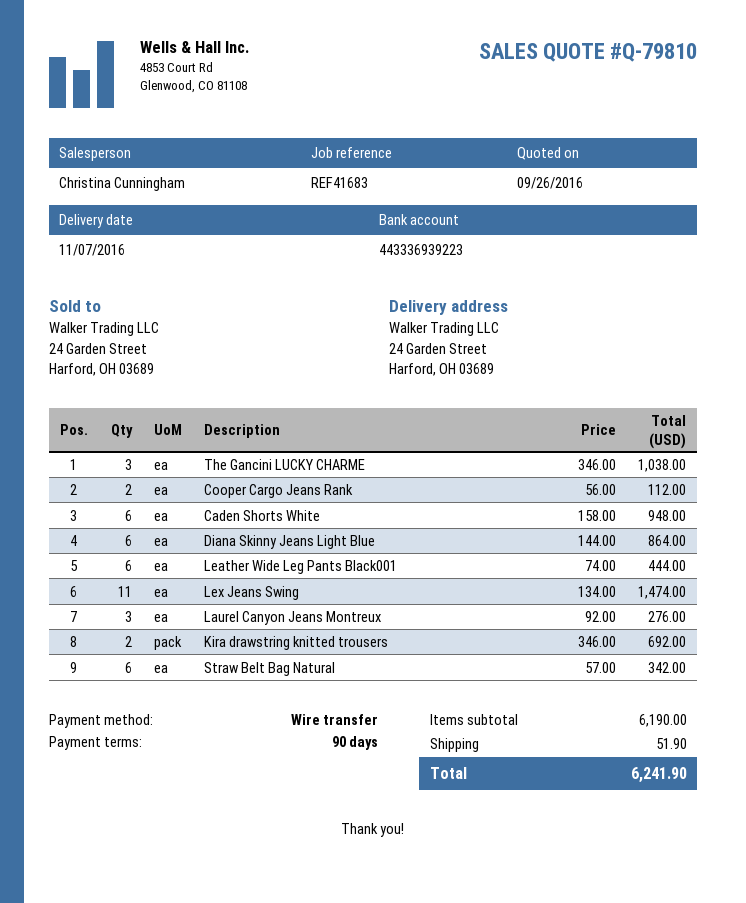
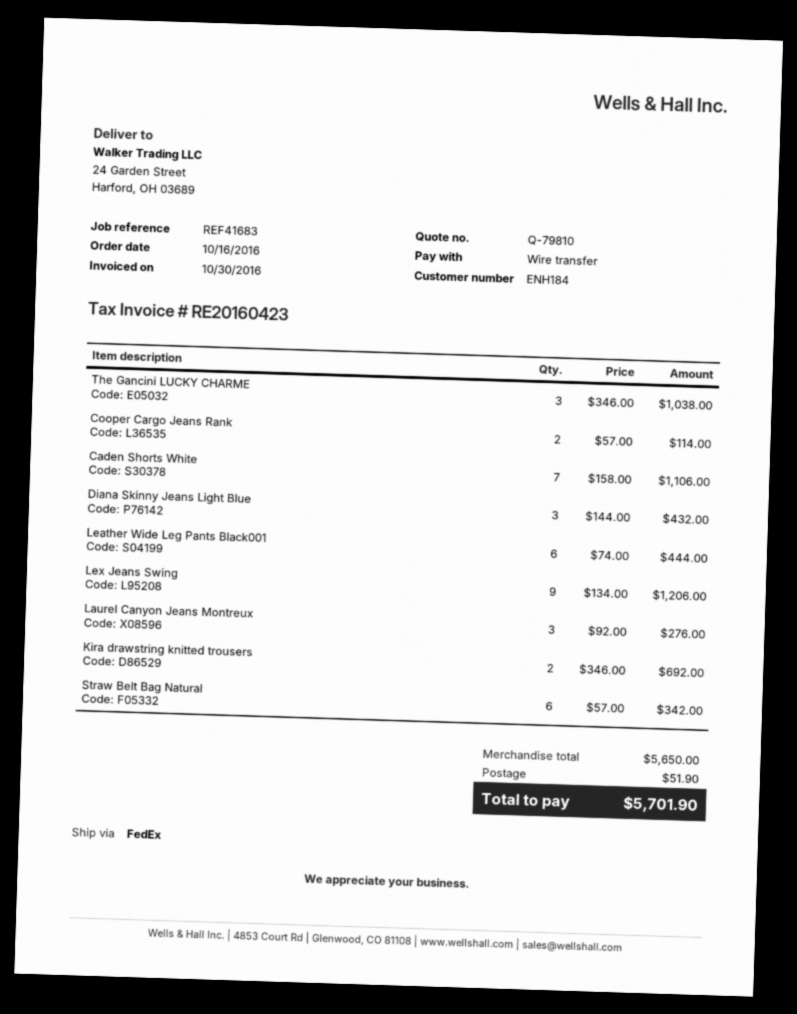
Cooper Cargo Jeans Rank: 2 x 56.00 = 112.00 -> 2 x 57.00 = 114.00
Caden Shorts White: 6 x 158.00 = 948.00 -> 7 x 158.00 = 1106.00
Diana Skinny Jeans Light Blue: 6 x 144.00 = 864.00 -> 3 x 144.00 = 432.00
Lex Jeans Swing: 11 x 134.00 = 1474.00 -> 9 x 134.00 = 1206.00
subtotal: 6190.00 -> 5650.00
total: 6241.90 -> 5701.90

